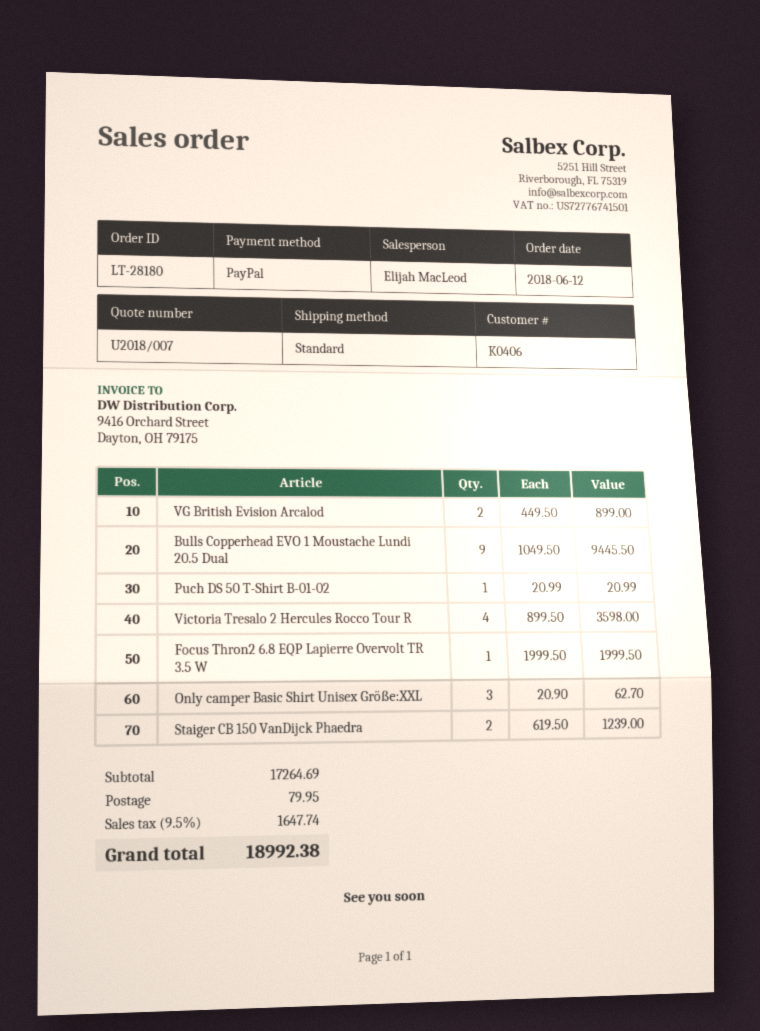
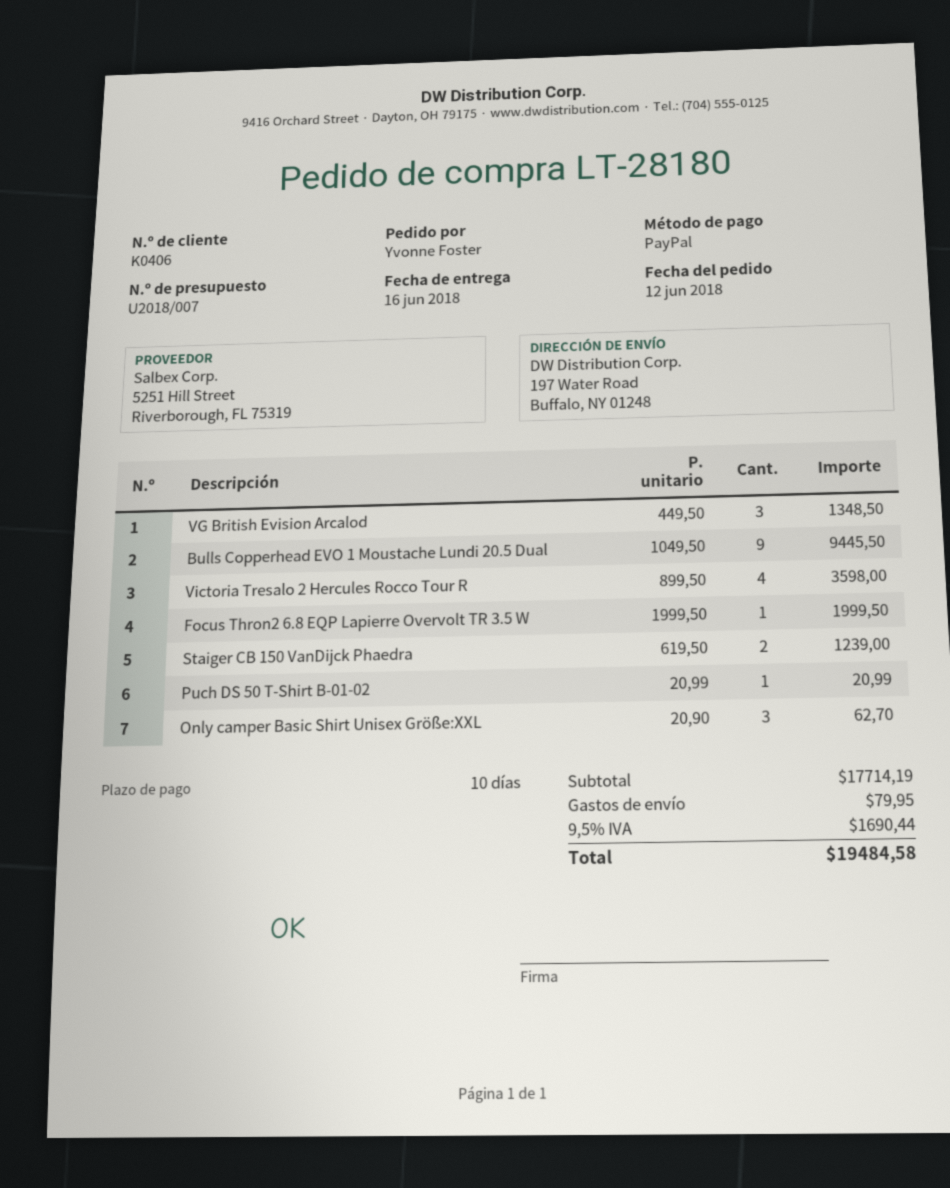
VG British Evision Arcalod: 2 x 449.50 = 899.00 -> 3 x 449.50 = 1348.50
subtotal: 17264.69 -> 17714.19
tax: 9.5% = 1647.74 -> 9.5% = 1690.44
total: 18992.38 -> 19484.58

